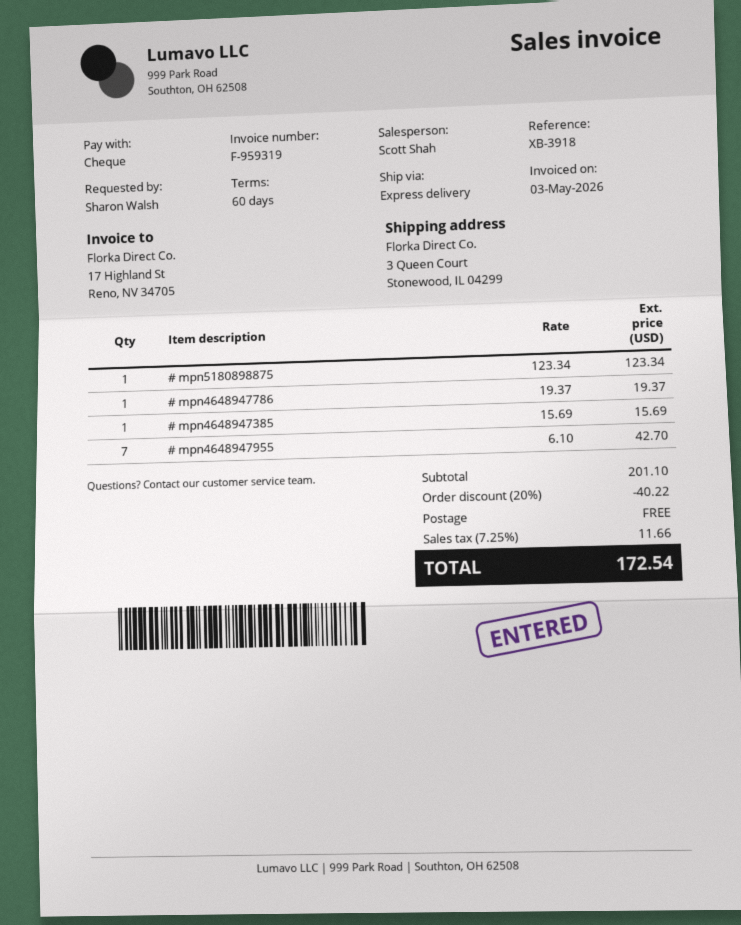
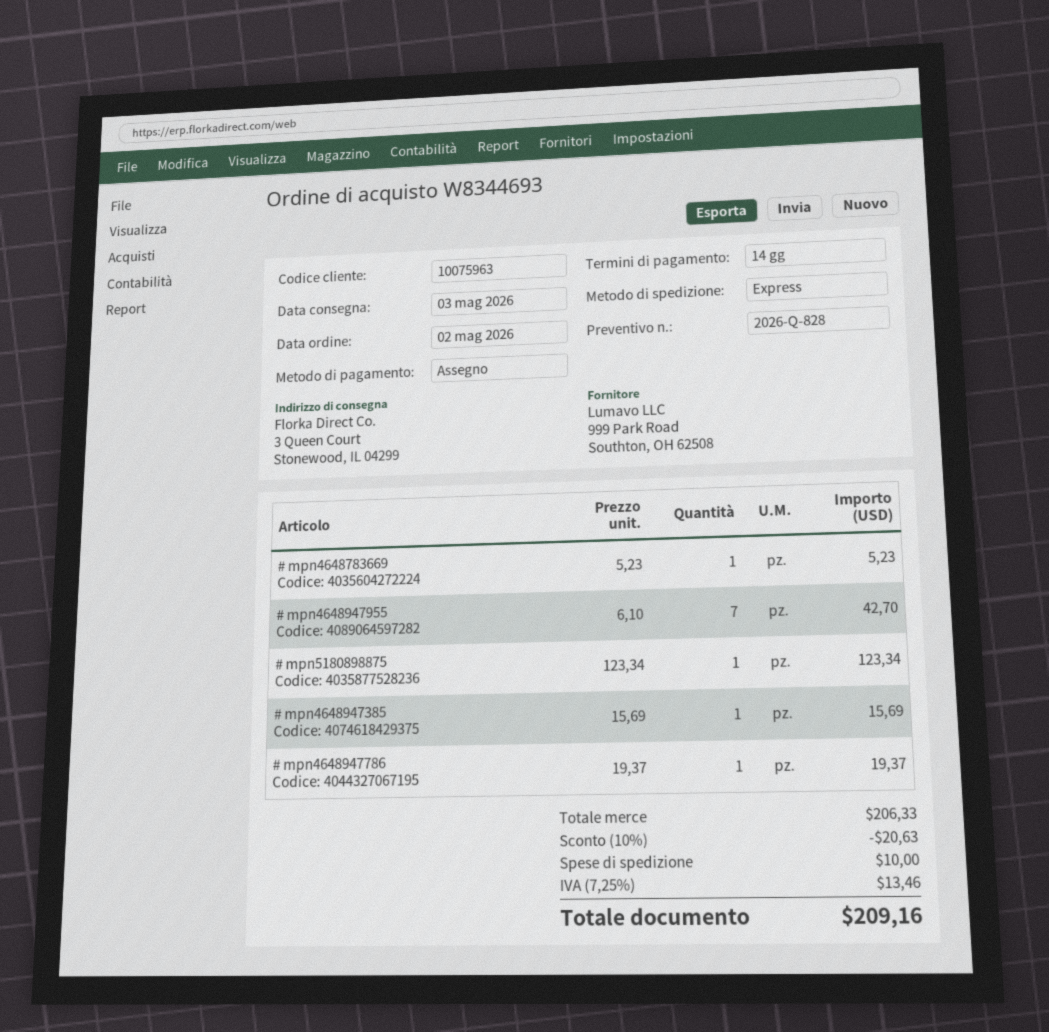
payment terms: 60 days -> 14 days
# mpn4648783669: none -> 1 x 5.23 = 5.23
subtotal: 201.10 -> 206.33
discount: 20% = 40.22 -> 10% = 20.63
shipping: 0.00 -> 10.00
tax: 7.25% = 11.66 -> 7.25% = 13.46
total: 172.54 -> 209.16

